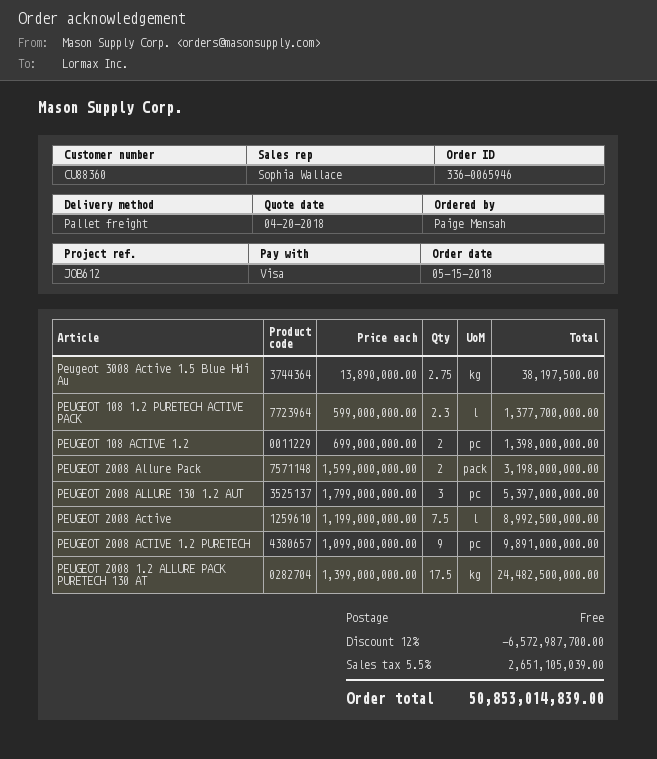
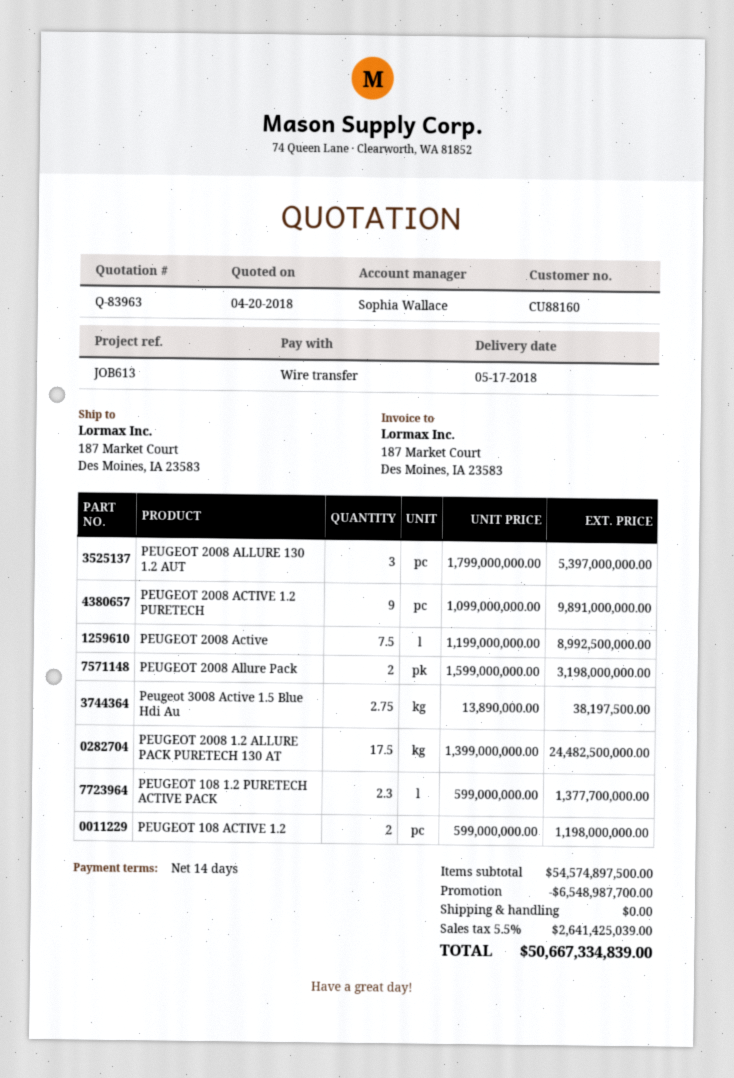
customer number: CU88360 -> CU88160
reference: JOB612 -> JOB613
payment method: Visa -> bank transfer
PEUGEOT 108 ACTIVE 1.2: 2 x 699000000.00 = 1398000000.00 -> 2 x 599000000.00 = 1198000000.00
discount: 6572987700.00 -> 6548987700.00
tax: 5.5% = 2651105039.00 -> 5.5% = 2641425039.00
total: 50853014839.00 -> 50667334839.00

